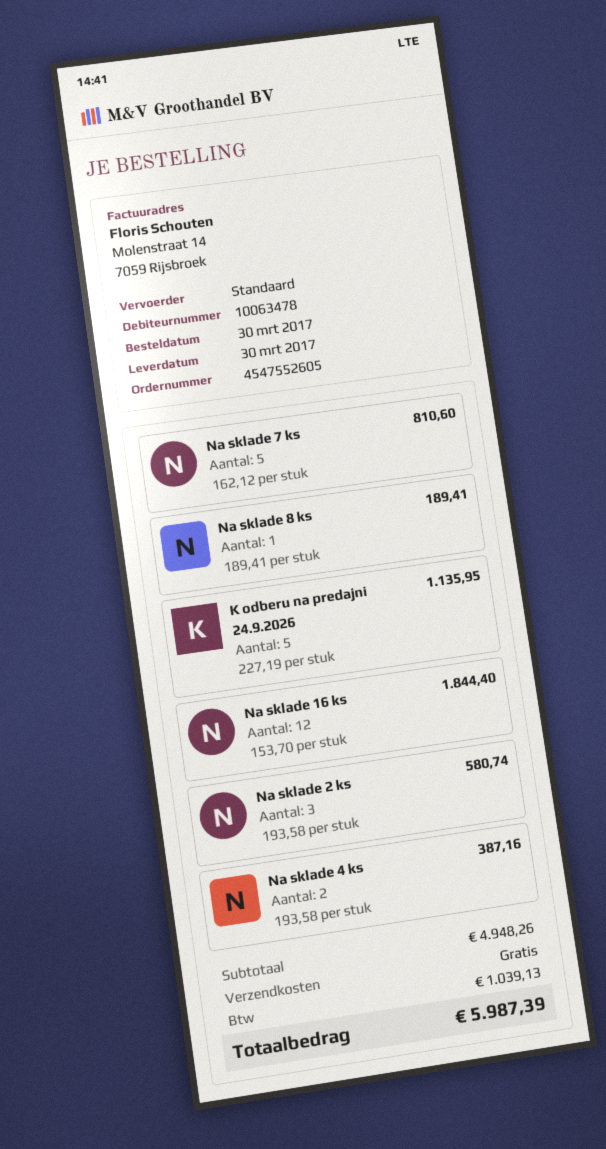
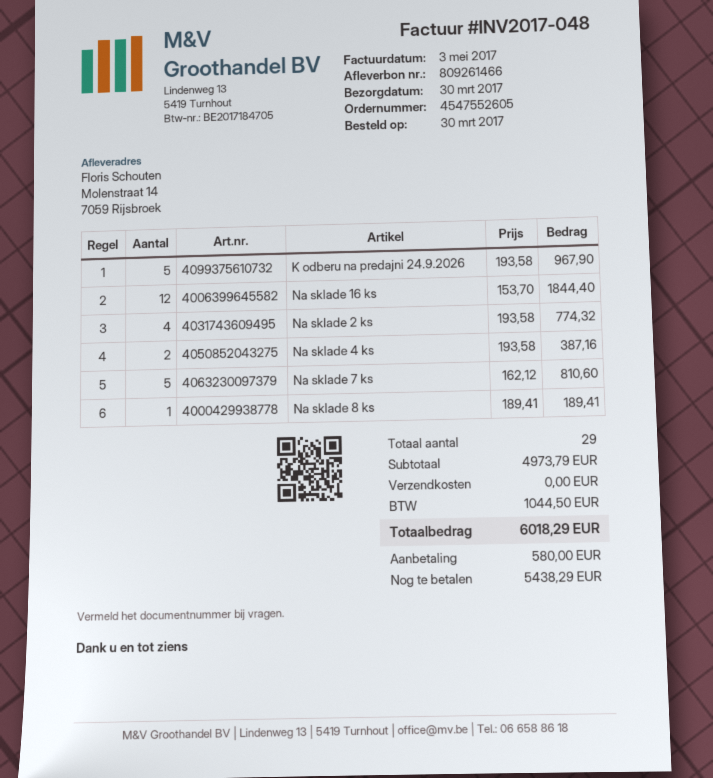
K odberu na predajni 24.9.2026: 5 x 227.19 = 1135.95 -> 5 x 193.58 = 967.90
Na sklade 2 ks: 3 x 193.58 = 580.74 -> 4 x 193.58 = 774.32
subtotal: 4948.26 -> 4973.79
tax: 1039.13 -> 1044.50
total: 5987.39 -> 6018.29

